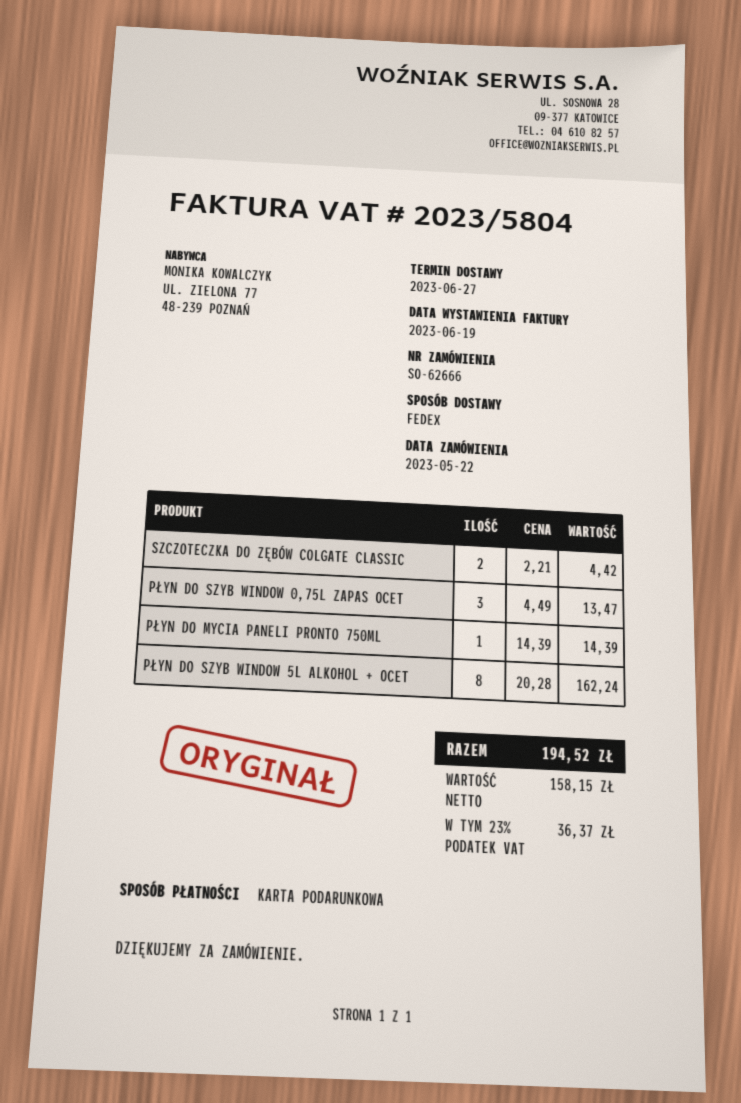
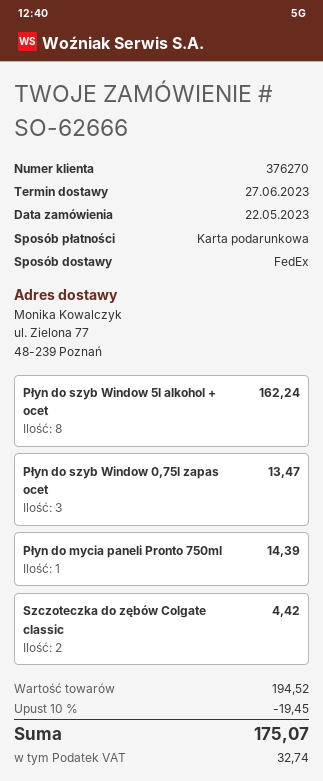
discount: none -> 10% = 19.45
tax: 36.37 -> 32.74
total: 194.52 -> 175.07

